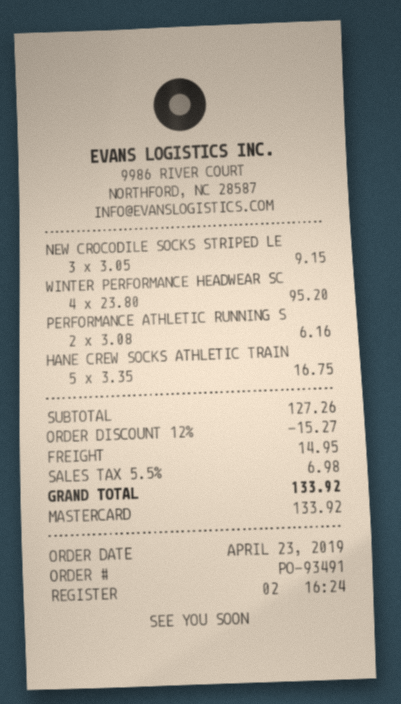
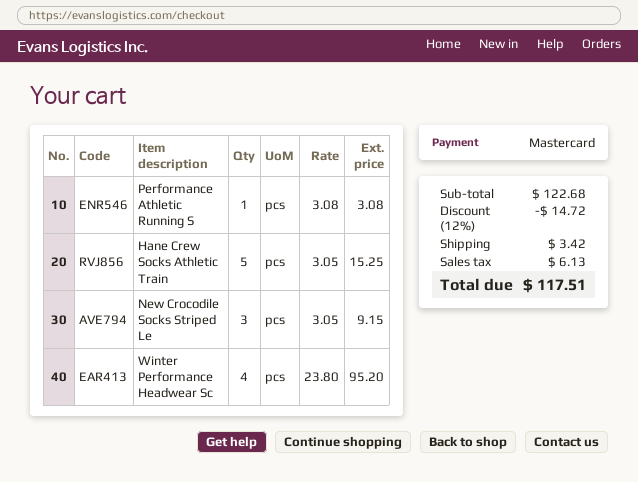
PERFORMANCE ATHLETIC RUNNING S: 2 x 3.08 = 6.16 -> 1 x 3.08 = 3.08
HANE CREW SOCKS ATHLETIC TRAIN: 5 x 3.35 = 16.75 -> 5 x 3.05 = 15.25
subtotal: 127.26 -> 122.68
discount: 12% = 15.27 -> 12% = 14.72
shipping: 14.95 -> 3.42
tax: 6.98 -> 6.13
total: 133.92 -> 117.51

